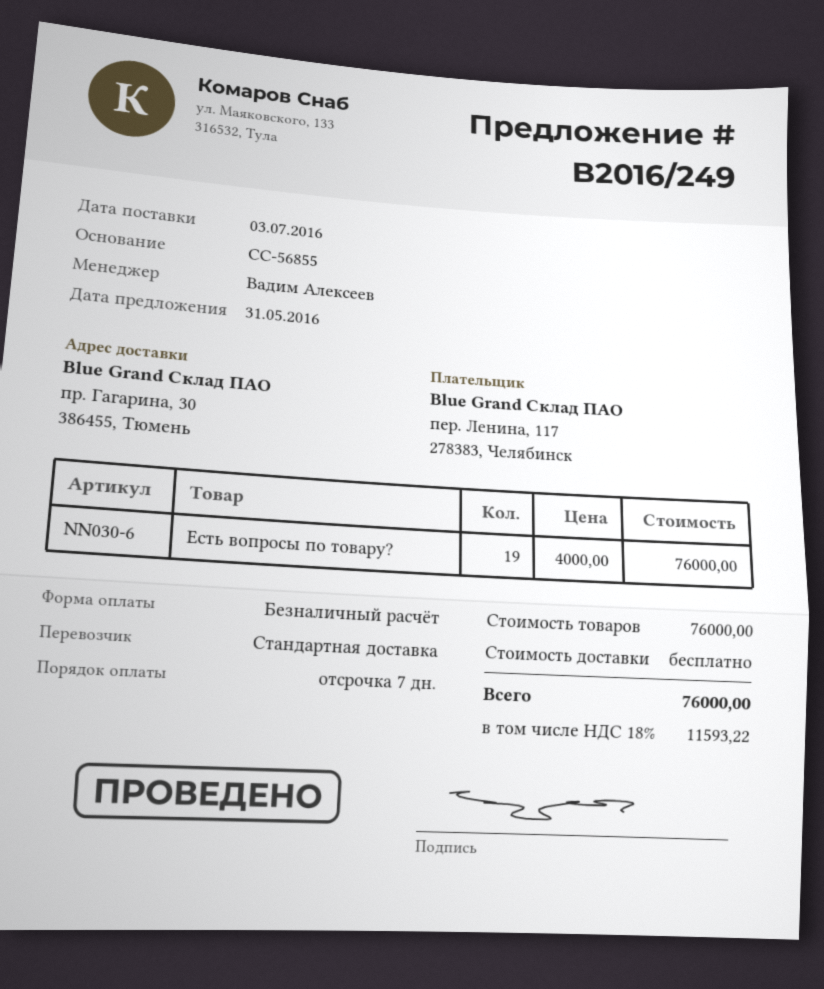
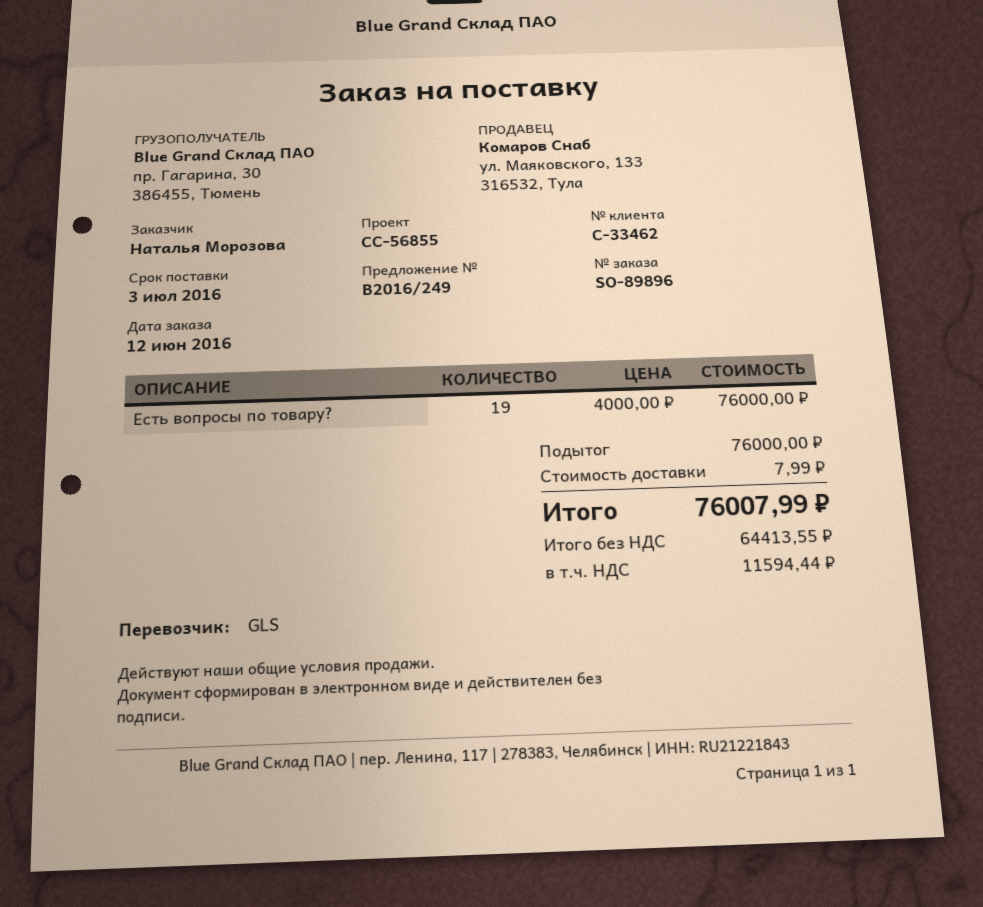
shipping method: standard -> GLS
shipping: 0.00 -> 7.99
tax: 11593.22 -> 11594.44
total: 76000.00 -> 76007.99

